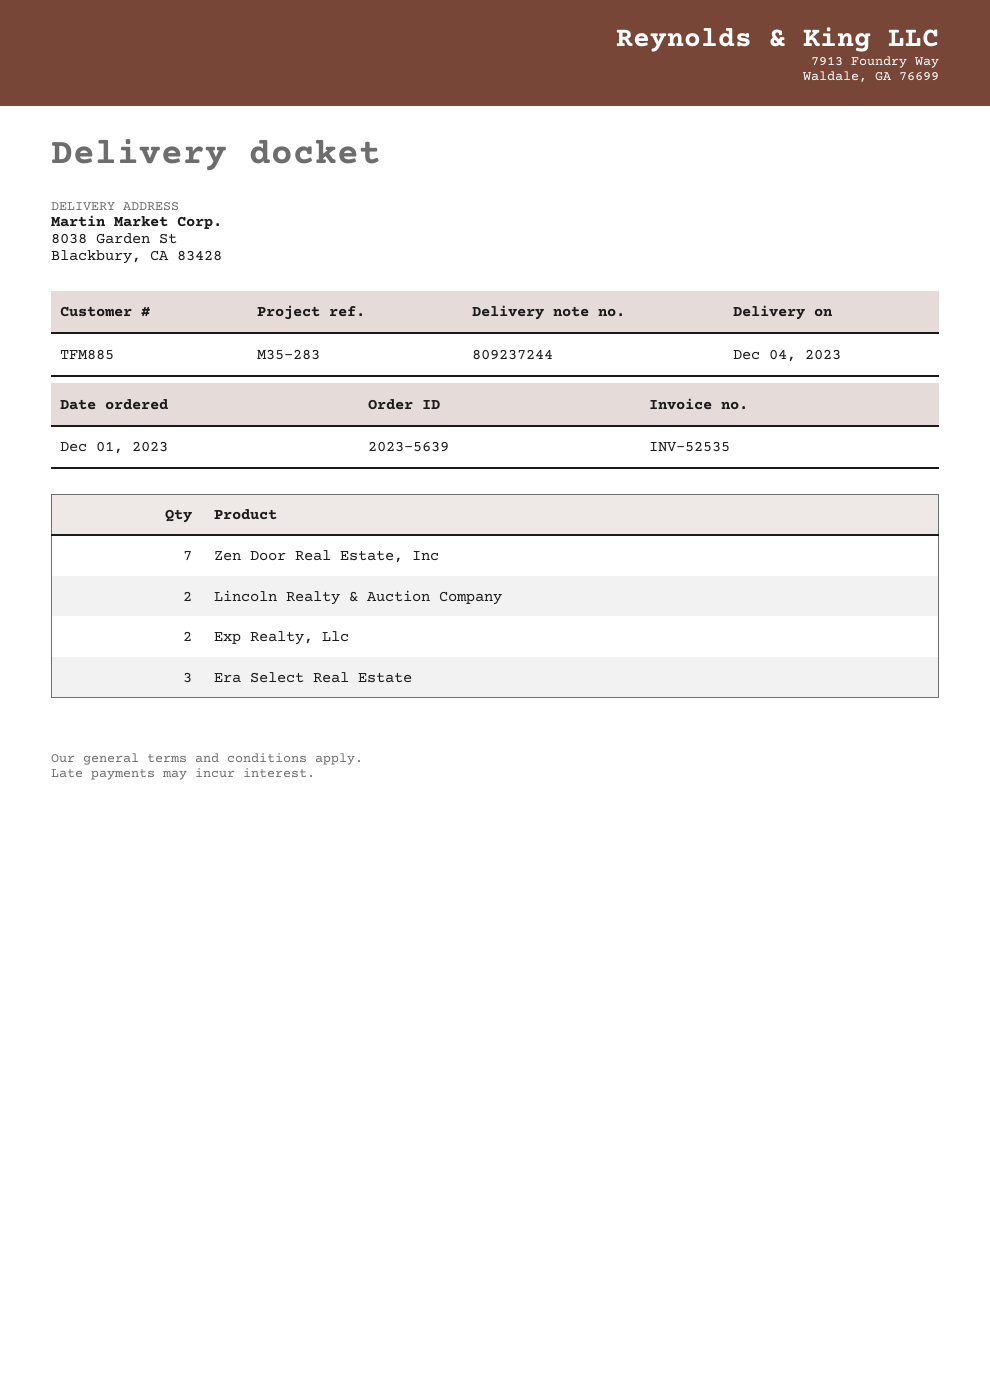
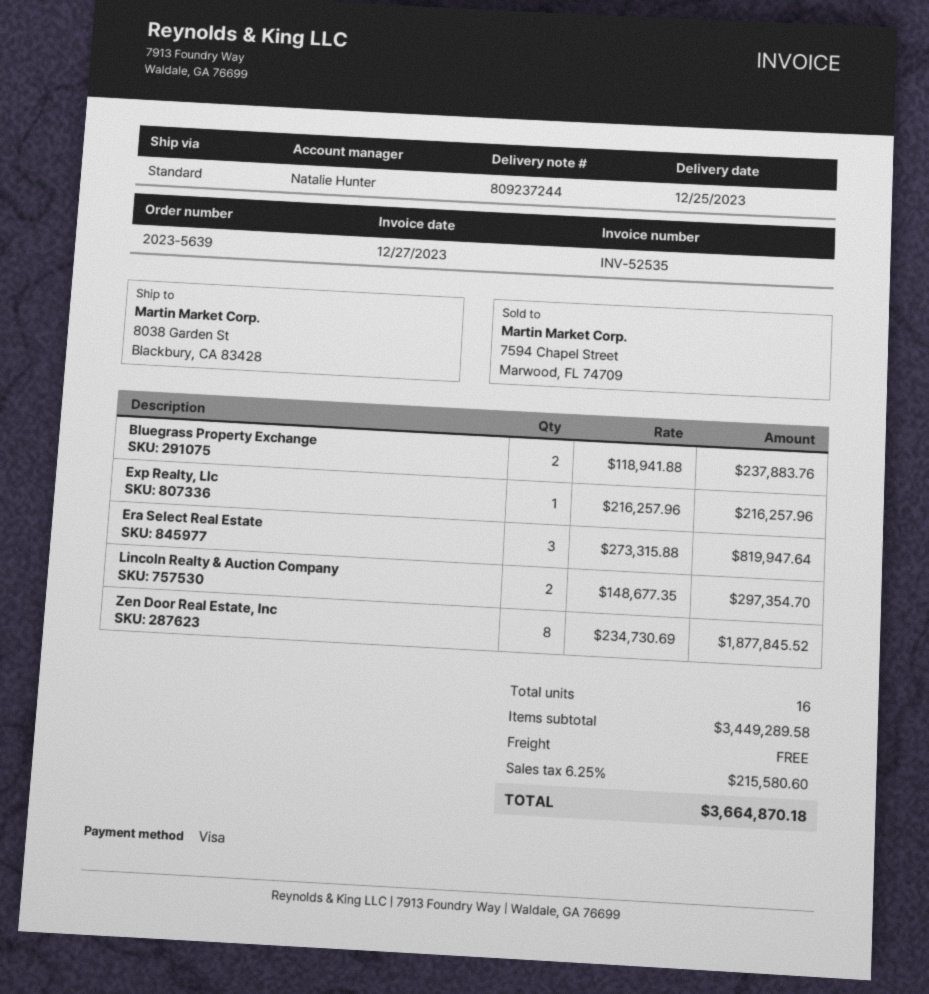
delivery date: 2023-12-04 -> 2023-12-25
Zen Door Real Estate, Inc: 7 -> 8
Exp Realty, Llc: 2 -> 1
Bluegrass Property Exchange: none -> 2

